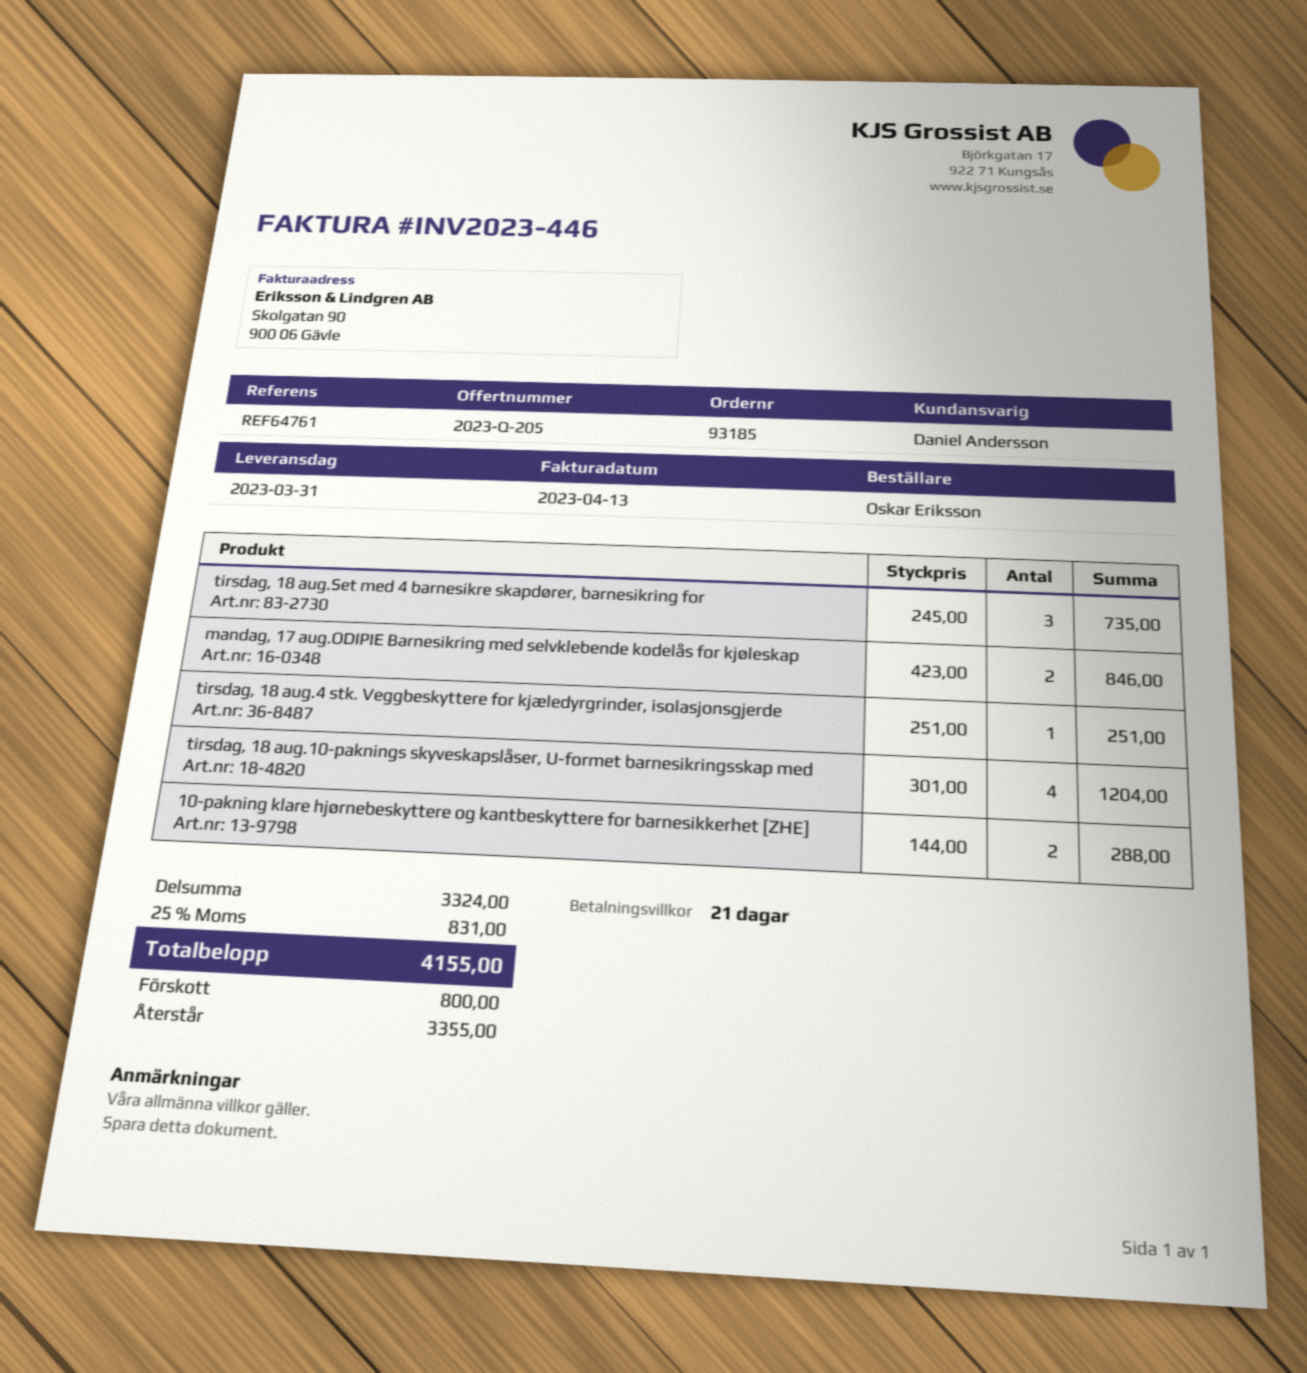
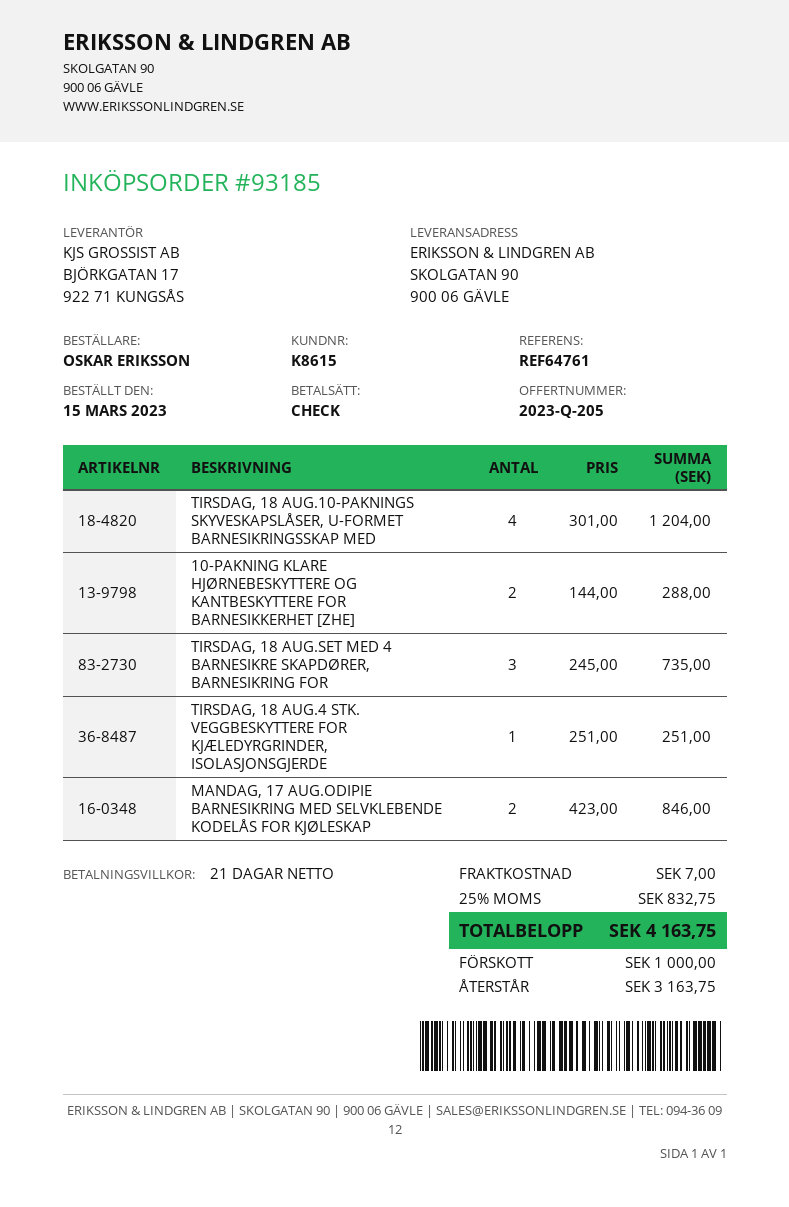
shipping: none -> 7.00
tax: 25% = 831.00 -> 25% = 832.75
total: 4155.00 -> 4163.75
deposit: 800.00 -> 1000.00
balance: 3355.00 -> 3163.75

